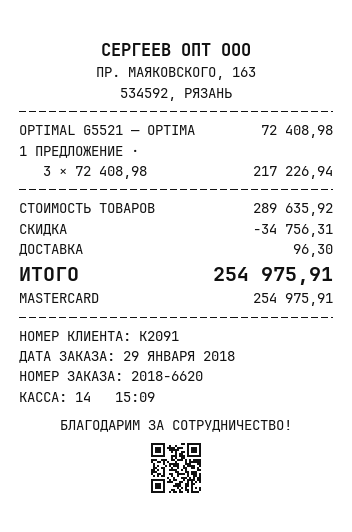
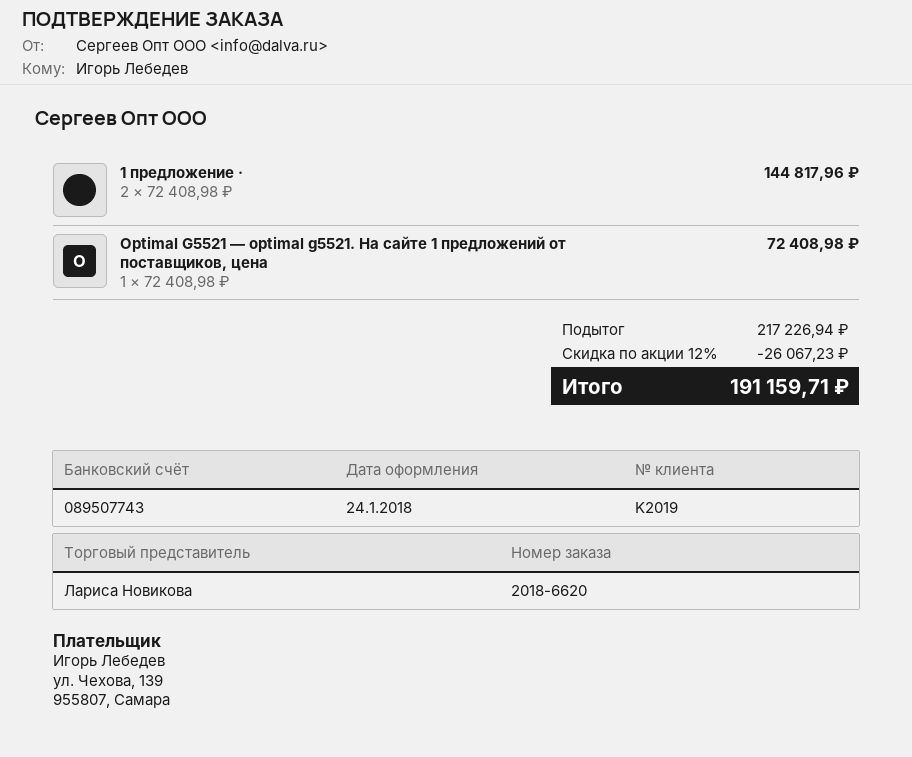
order date: 2018-01-29 -> 2018-01-24
customer number: K2091 -> K2019
1 ПРЕДЛОЖЕНИЕ ·: 3 x 72408.98 = 217226.94 -> 2 x 72408.98 = 144817.96
subtotal: 289635.92 -> 217226.94
discount: 34756.31 -> 26067.23
shipping: 96.30 -> none
total: 254975.91 -> 191159.71

